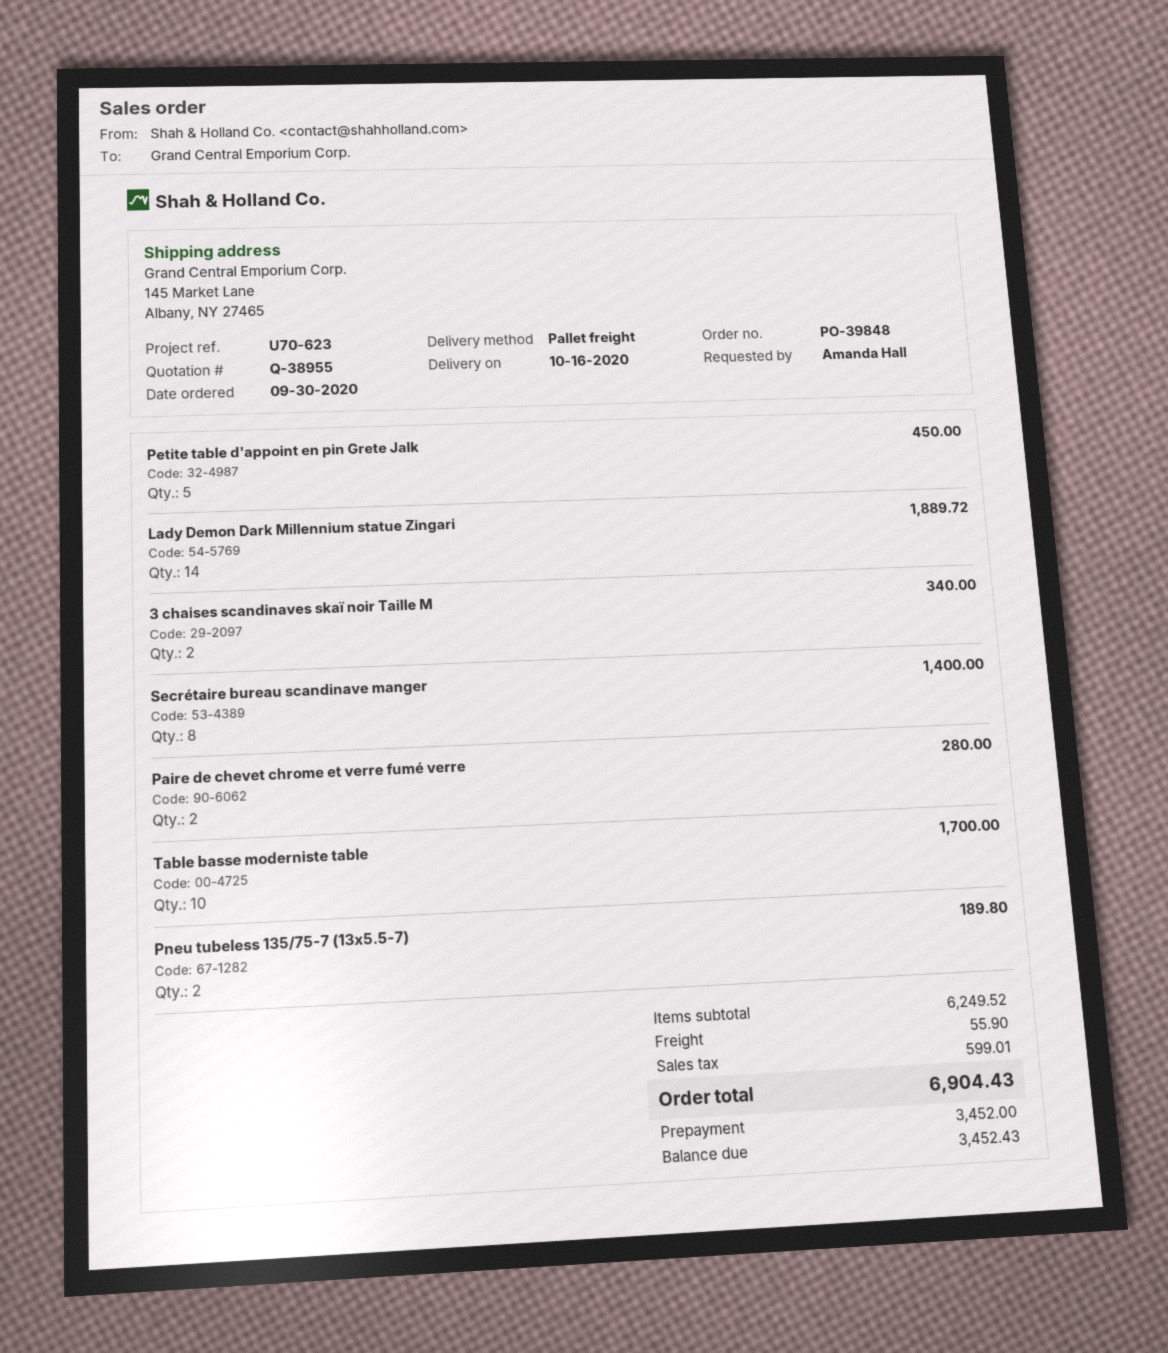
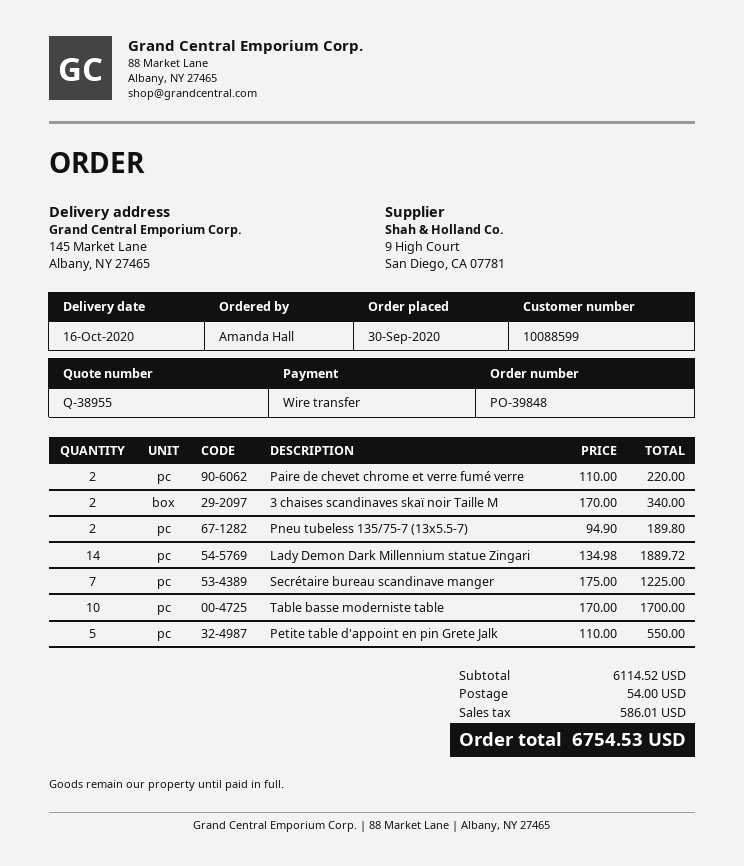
Petite table d'appoint en pin Grete Jalk: 5 for 450.00 -> 5 for 550.00
Secrétaire bureau scandinave manger: 8 for 1400.00 -> 7 for 1225.00
Paire de chevet chrome et verre fumé verre: 2 for 280.00 -> 2 for 220.00
subtotal: 6249.52 -> 6114.52
shipping: 55.90 -> 54.00
tax: 599.01 -> 586.01
total: 6904.43 -> 6754.53

